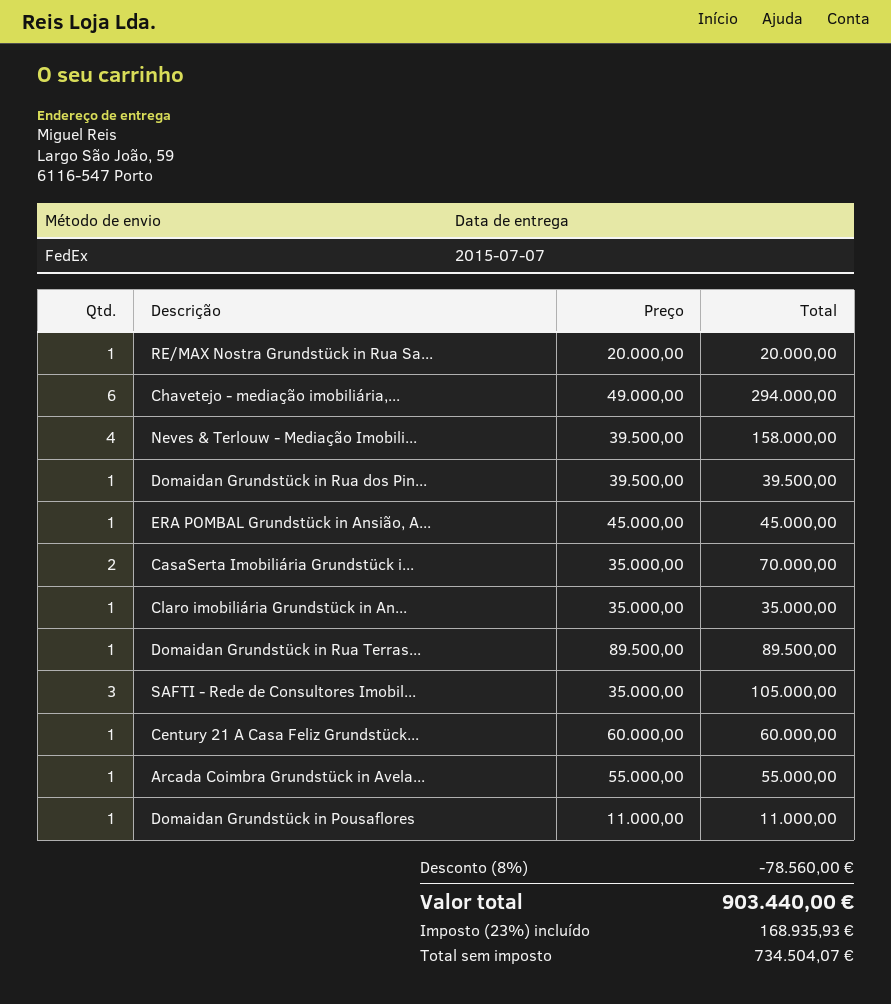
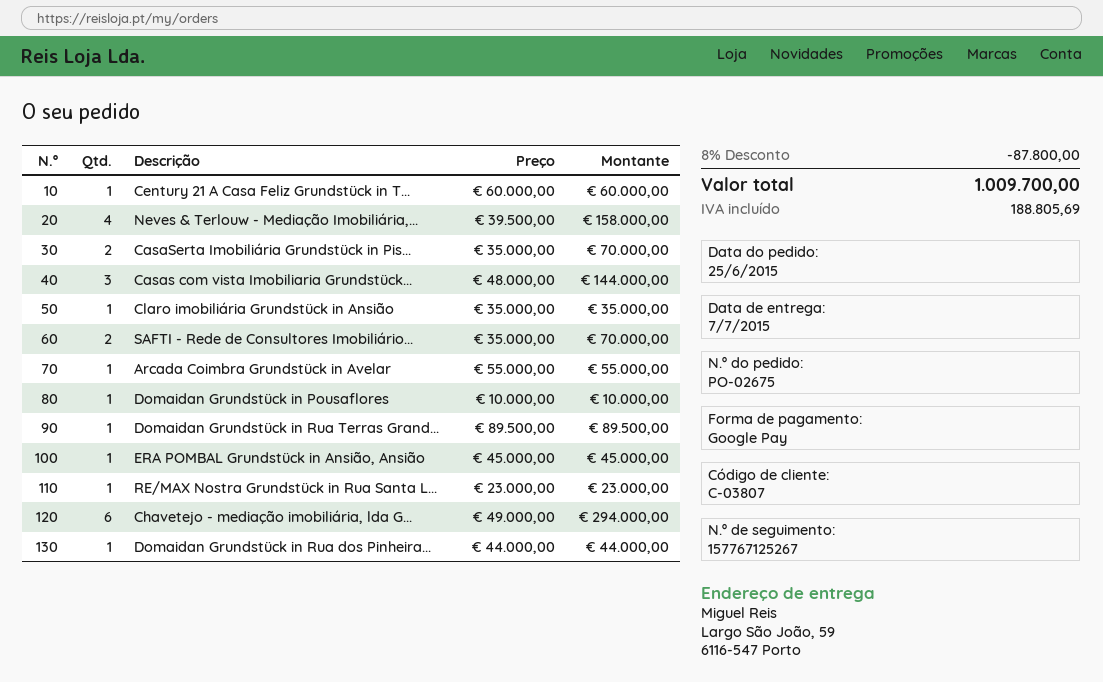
RE/MAX Nostra Grundstück in Rua Sa...: 1 x 20000.00 = 20000.00 -> 1 x 23000.00 = 23000.00
Domaidan Grundstück in Rua dos Pin...: 1 x 39500.00 = 39500.00 -> 1 x 44000.00 = 44000.00
SAFTI - Rede de Consultores Imobil...: 3 x 35000.00 = 105000.00 -> 2 x 35000.00 = 70000.00
Domaidan Grundstück in Pousaflores: 1 x 11000.00 = 11000.00 -> 1 x 10000.00 = 10000.00
Casas com vista Imobiliaria Grundstück...: none -> 3 x 48000.00 = 144000.00
discount: 8% = 78560.00 -> 8% = 87800.00
tax: 168935.93 -> 188805.69
total: 903440.00 -> 1009700.00

